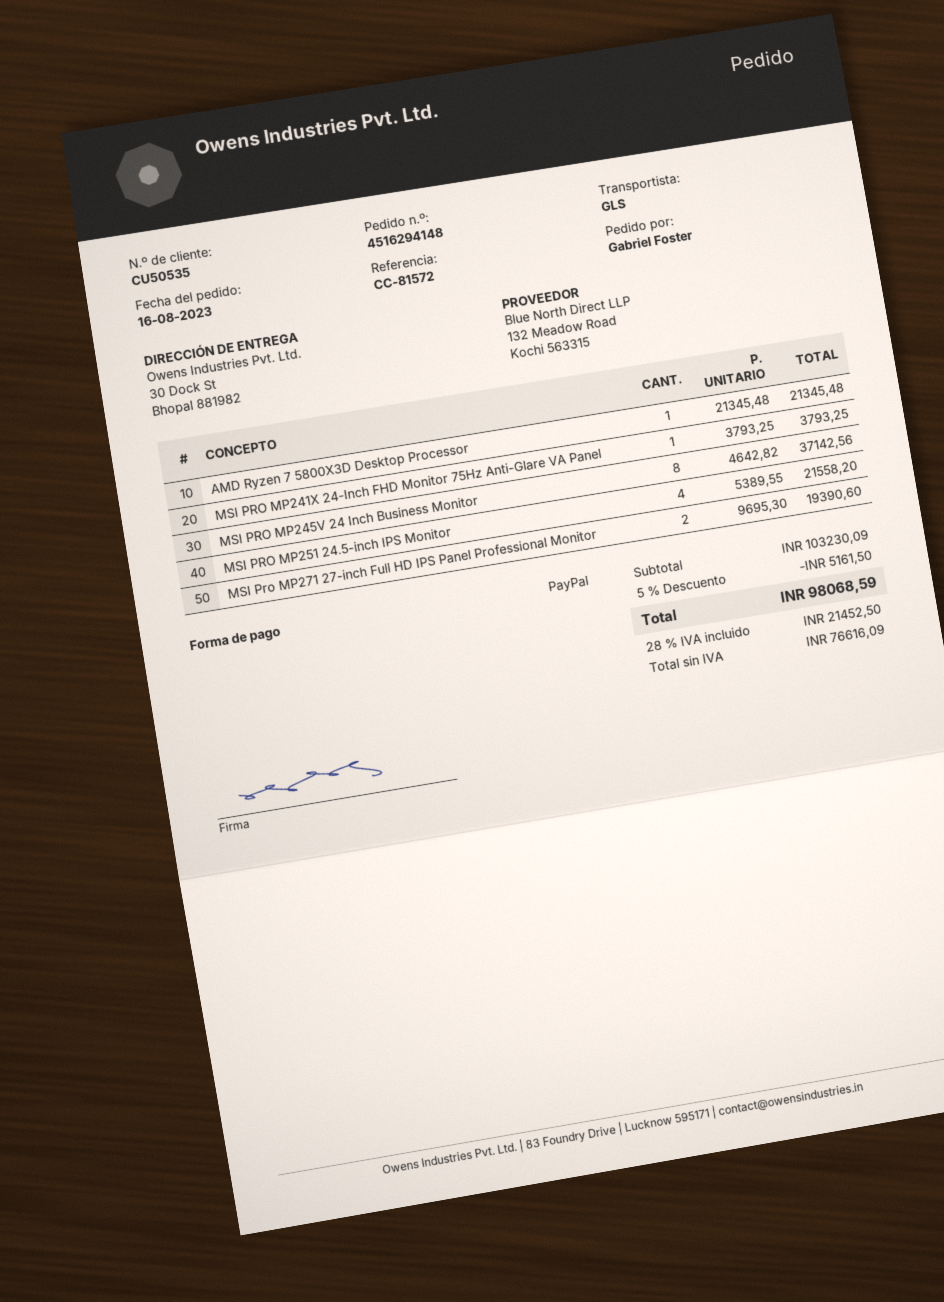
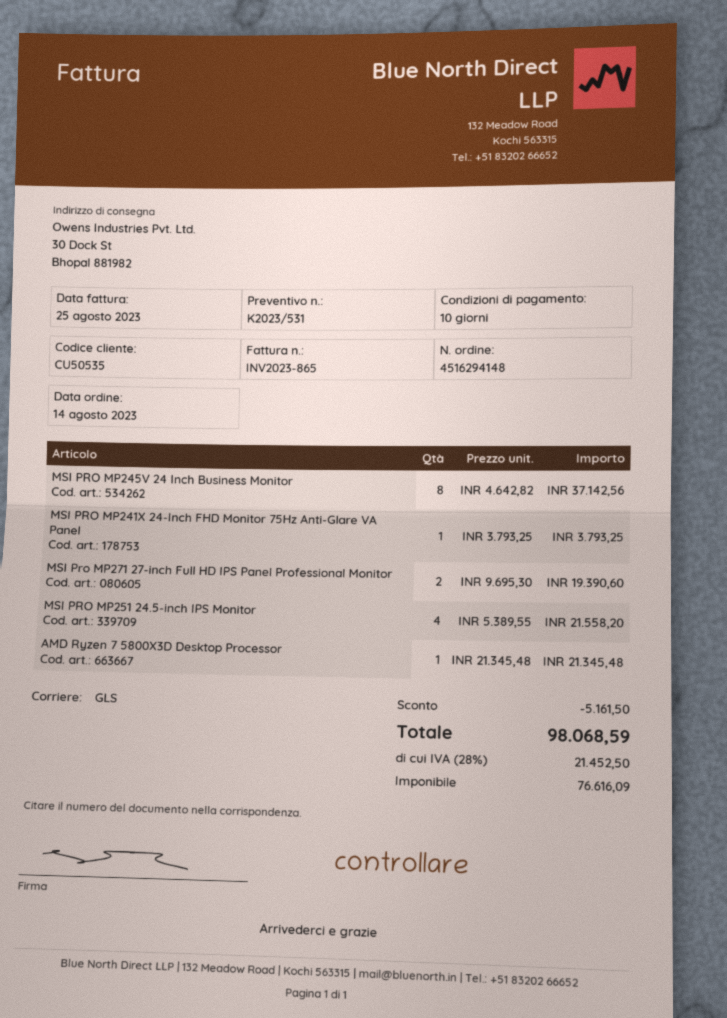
order date: 2023-08-16 -> 2023-08-14

